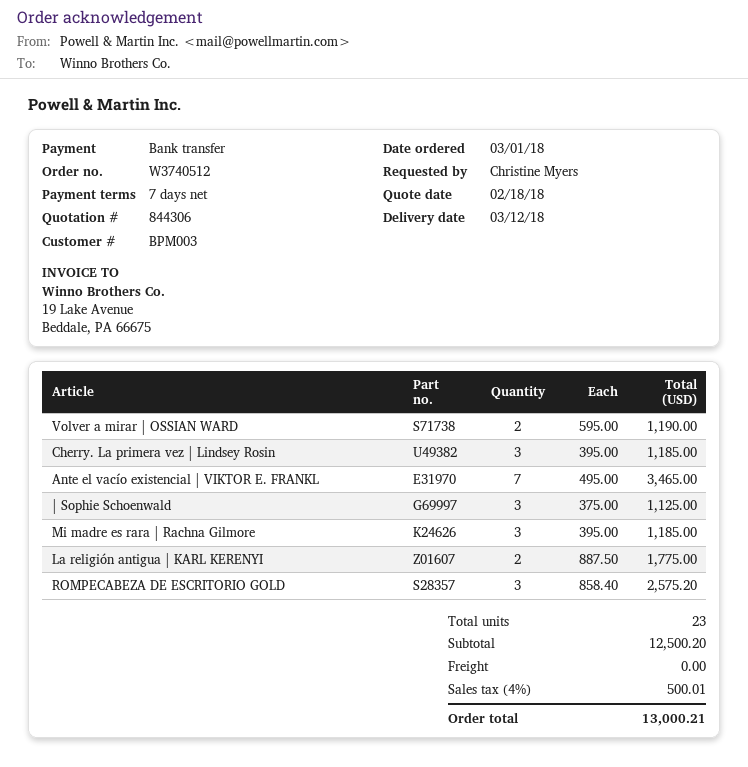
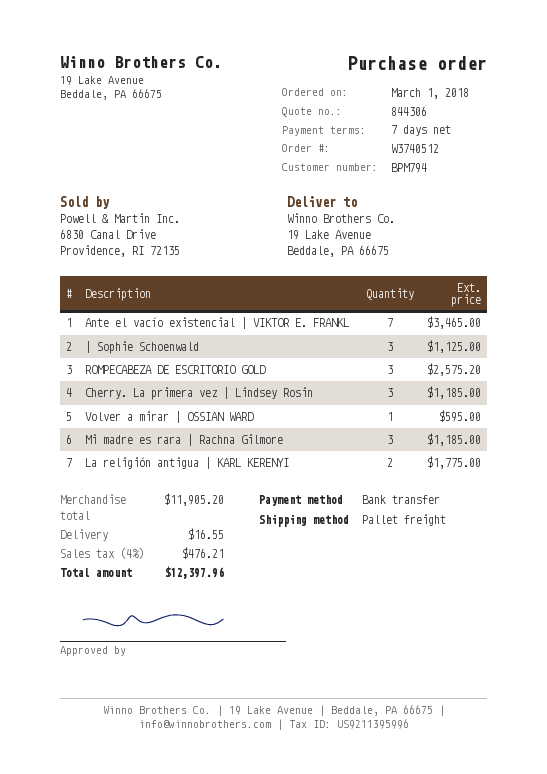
customer number: BPM003 -> BPM794
Volver a mirar | OSSIAN WARD: 2 for 1190.00 -> 1 for 595.00
subtotal: 12500.20 -> 11905.20
shipping: 0.00 -> 16.55
tax: 4% = 500.01 -> 4% = 476.21
total: 13000.21 -> 12397.96

